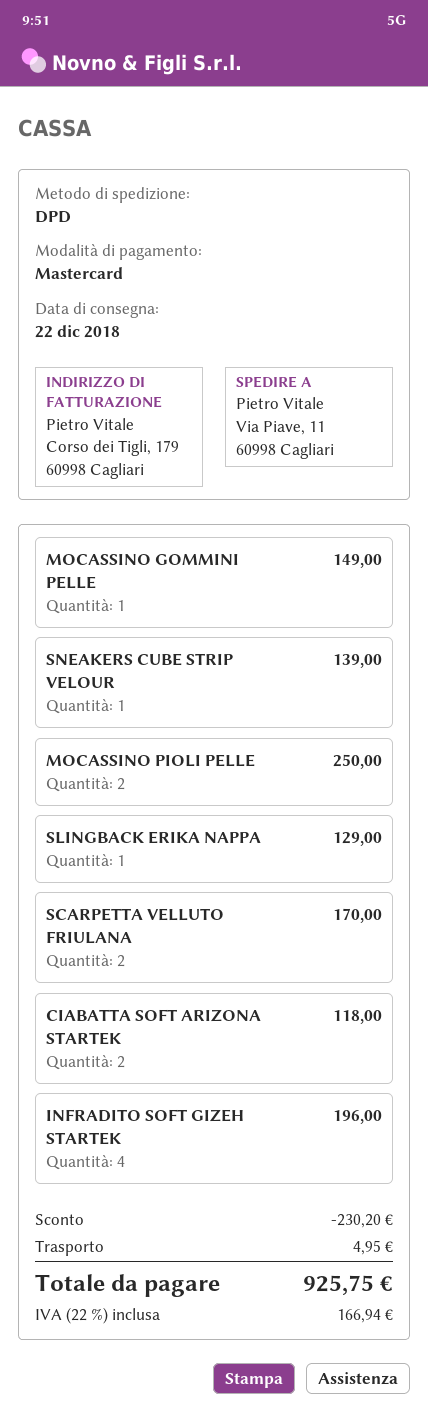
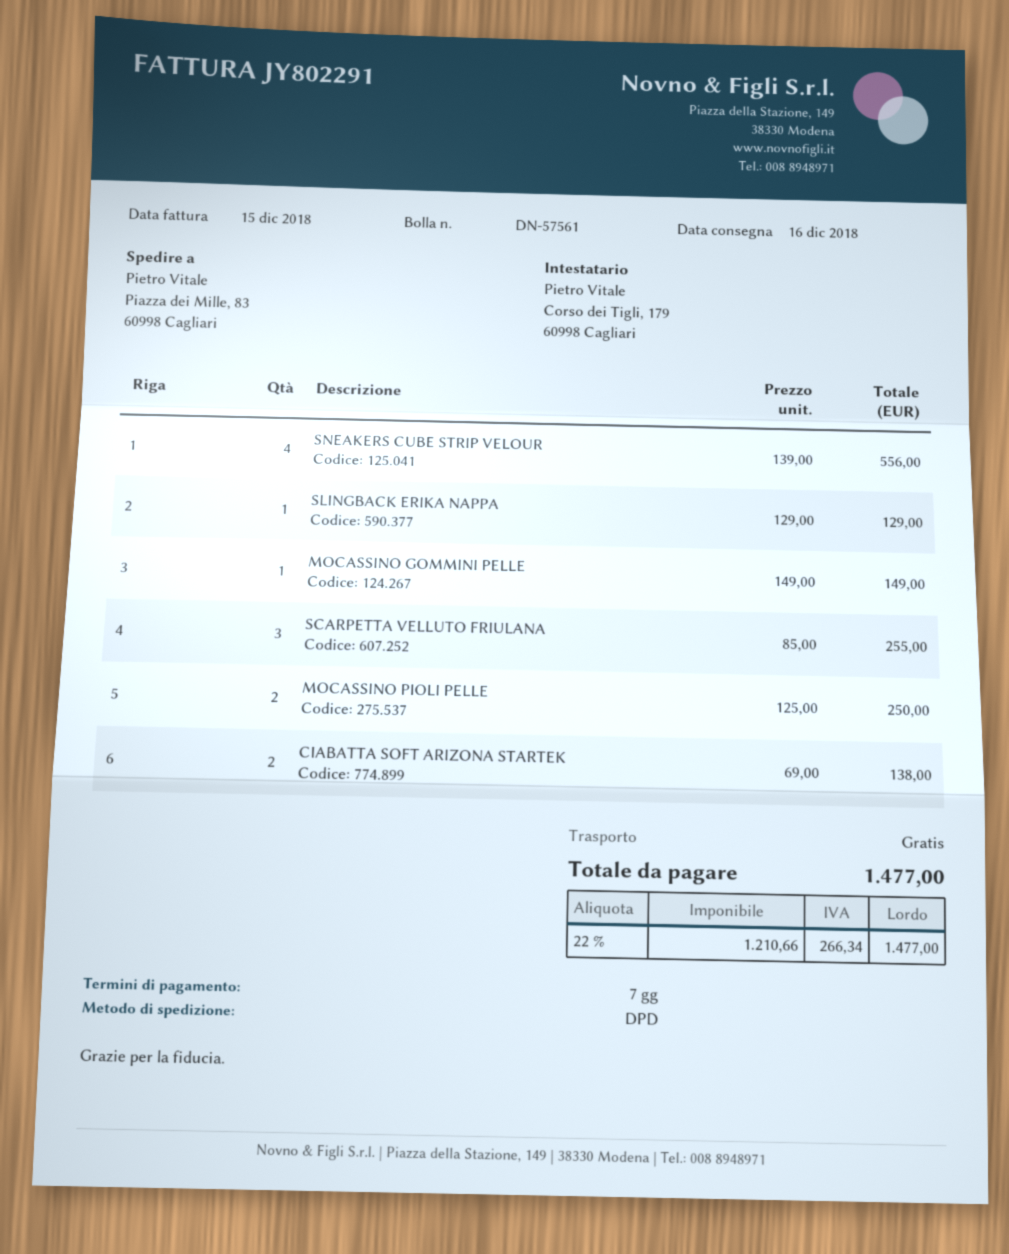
delivery date: 2018-12-22 -> 2018-12-16
ship to: Via Piave, 11, 60998 Cagliari -> Piazza dei Mille, 83, 60998 Cagliari
SNEAKERS CUBE STRIP VELOUR: 1 for 139.00 -> 4 for 556.00
SCARPETTA VELLUTO FRIULANA: 2 for 170.00 -> 3 for 255.00
CIABATTA SOFT ARIZONA STARTEK: 2 for 118.00 -> 2 for 138.00
INFRADITO SOFT GIZEH STARTEK: 4 for 196.00 -> none
discount: 230.20 -> none
shipping: 4.95 -> 0.00
tax: 22% = 166.94 -> 22% = 266.34
total: 925.75 -> 1477.00

